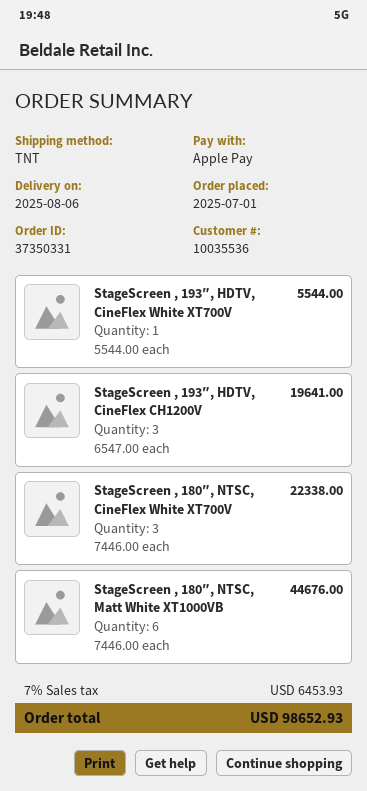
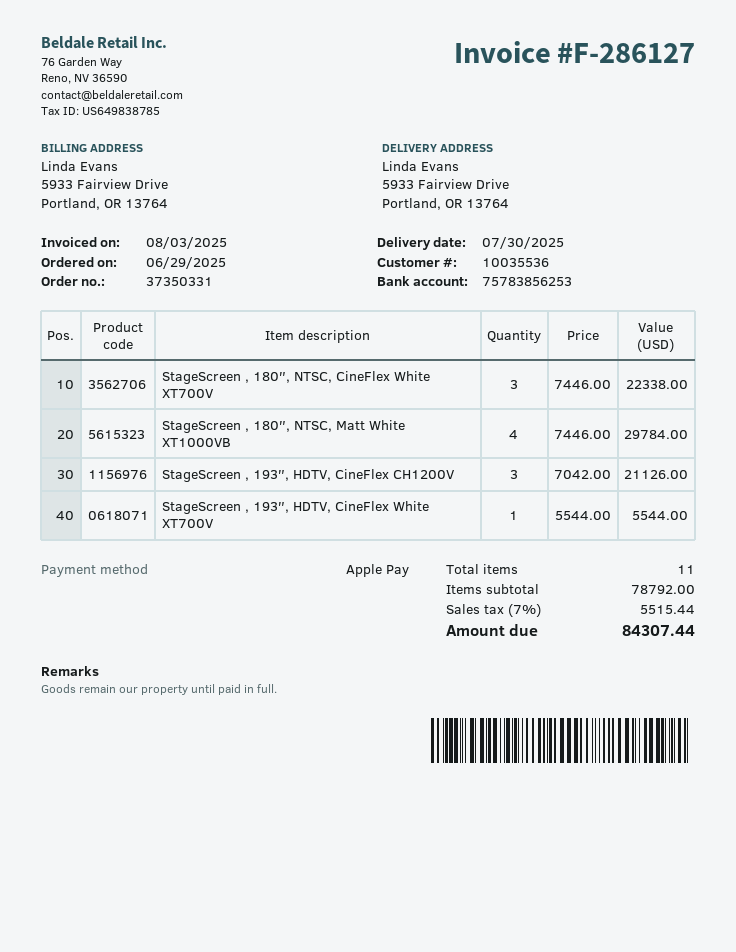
order date: 2025-07-01 -> 2025-06-29
delivery date: 2025-08-06 -> 2025-07-30
StageScreen , 193″, HDTV, CineFlex CH1200V: 3 x 6547.00 = 19641.00 -> 3 x 7042.00 = 21126.00
StageScreen , 180″, NTSC, Matt White XT1000VB: 6 x 7446.00 = 44676.00 -> 4 x 7446.00 = 29784.00
tax: 7% = 6453.93 -> 7% = 5515.44
total: 98652.93 -> 84307.44

